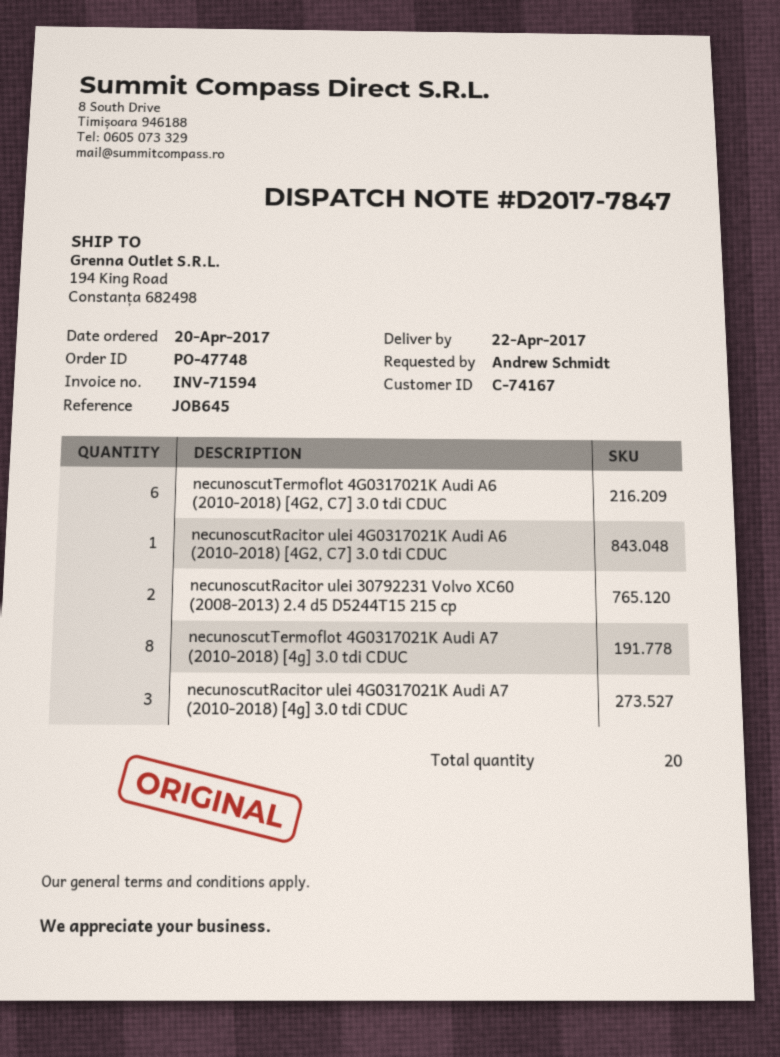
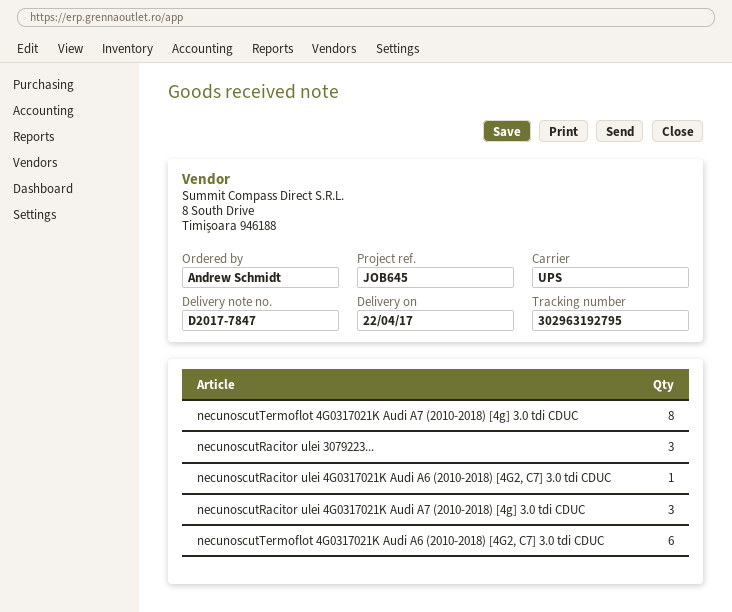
necunoscutRacitor ulei 30792231 Volvo XC60 (2008-2013) 2.4 d5 D5244T15 215 cp: 2 -> 3

